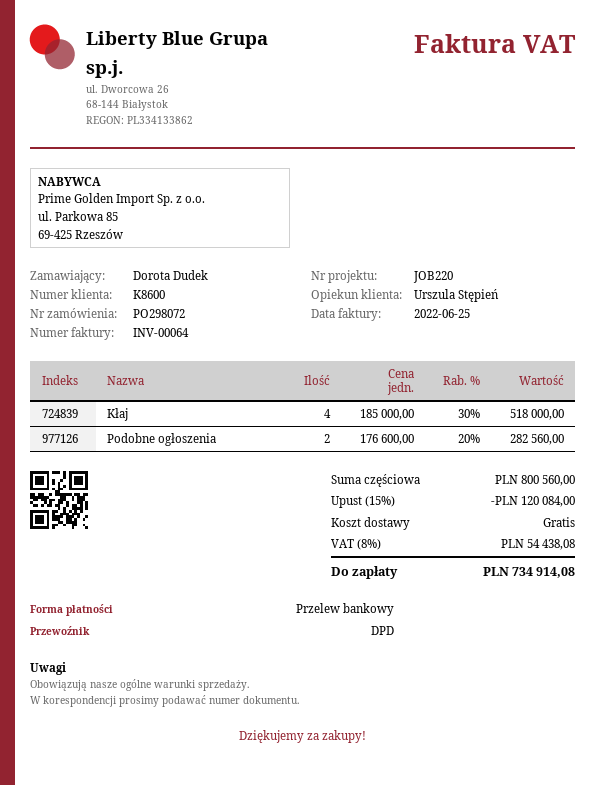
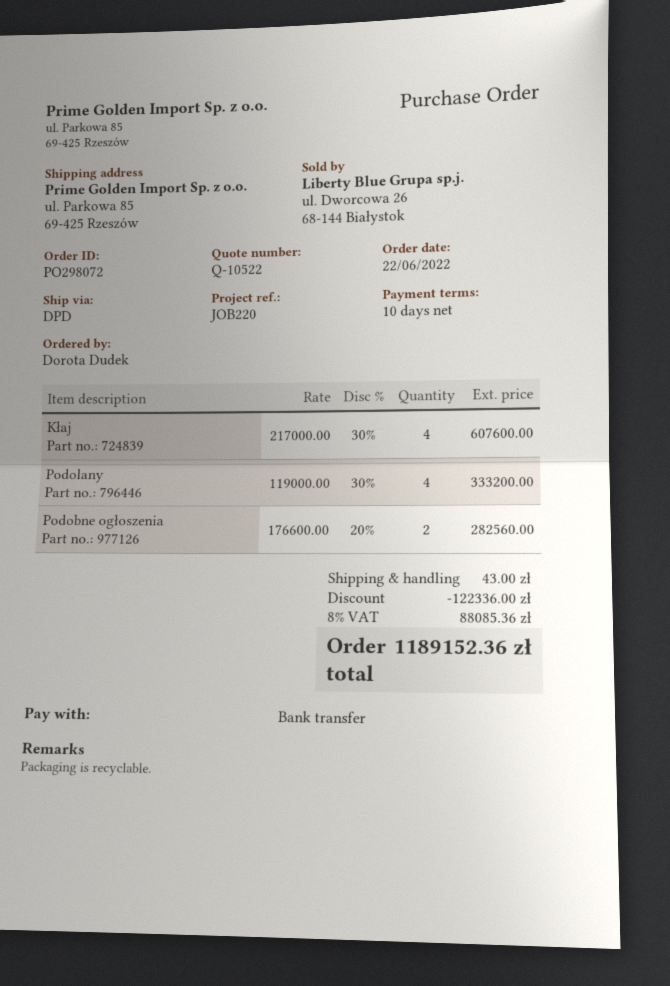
Kłaj: 4 x 185000.00 - 30% = 518000.00 -> 4 x 217000.00 - 30% = 607600.00
Podolany: none -> 4 x 119000.00 - 30% = 333200.00
discount: 120084.00 -> 122336.00
shipping: 0.00 -> 43.00
tax: 8% = 54438.08 -> 8% = 88085.36
total: 734914.08 -> 1189152.36

